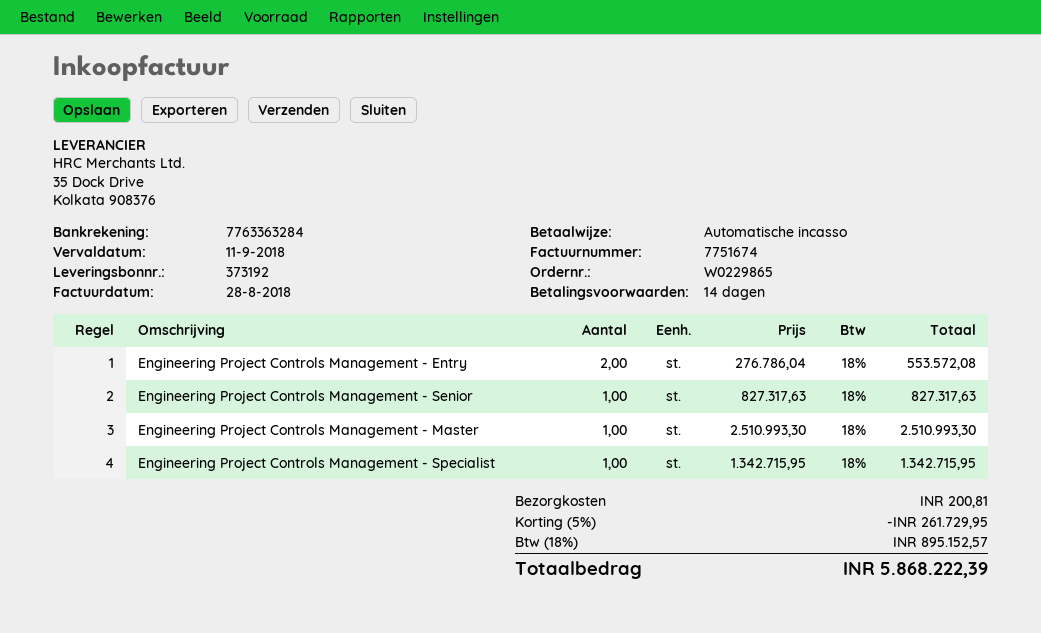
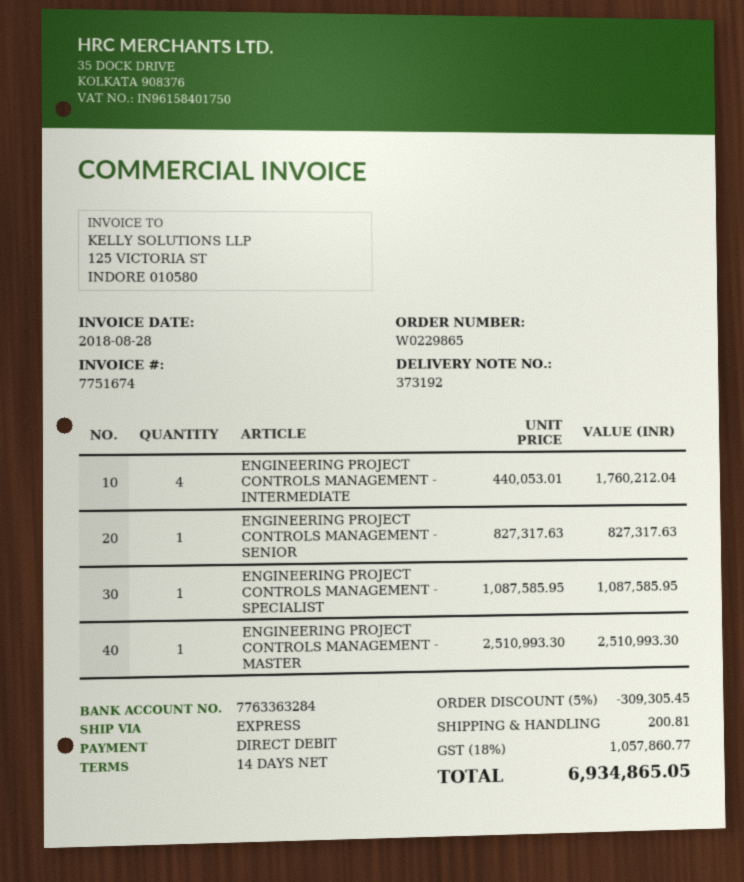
Engineering Project Controls Management - Entry: 2 x 276786.04 = 553572.08 -> none
Engineering Project Controls Management - Specialist: 1 x 1342715.95 = 1342715.95 -> 1 x 1087585.95 = 1087585.95
ENGINEERING PROJECT CONTROLS MANAGEMENT - INTERMEDIATE: none -> 4 x 440053.01 = 1760212.04
discount: 5% = 261729.95 -> 5% = 309305.45
tax: 18% = 895152.57 -> 18% = 1057860.77
total: 5868222.39 -> 6934865.05

